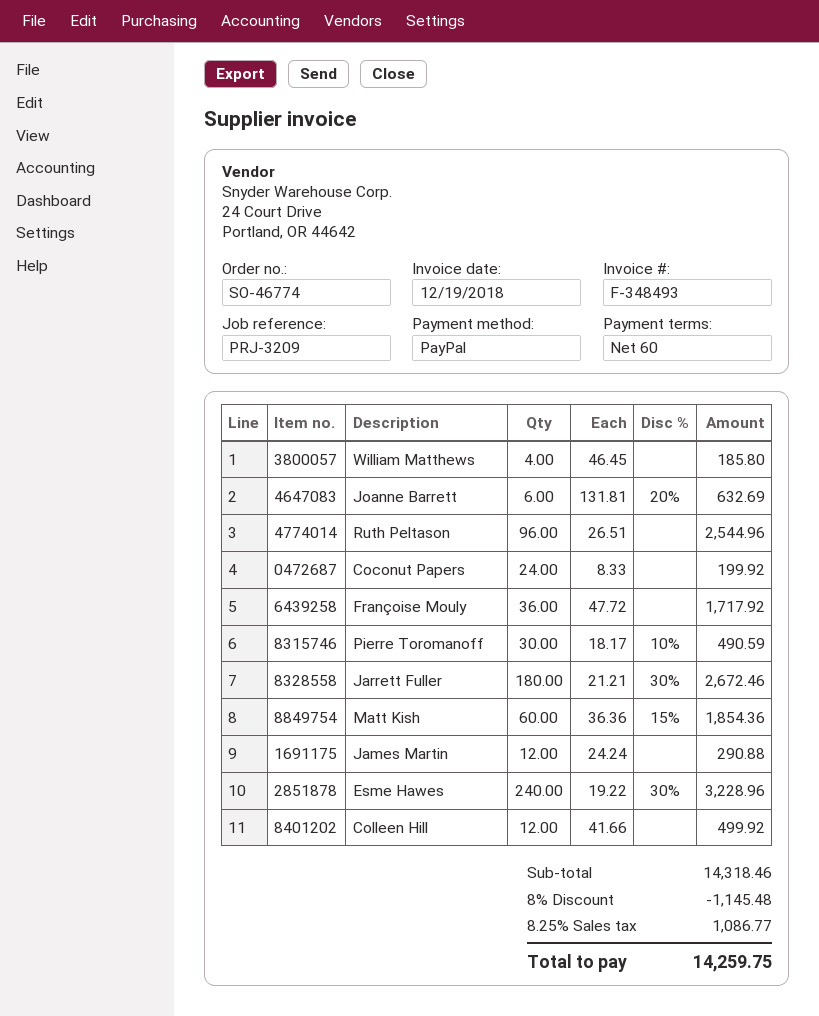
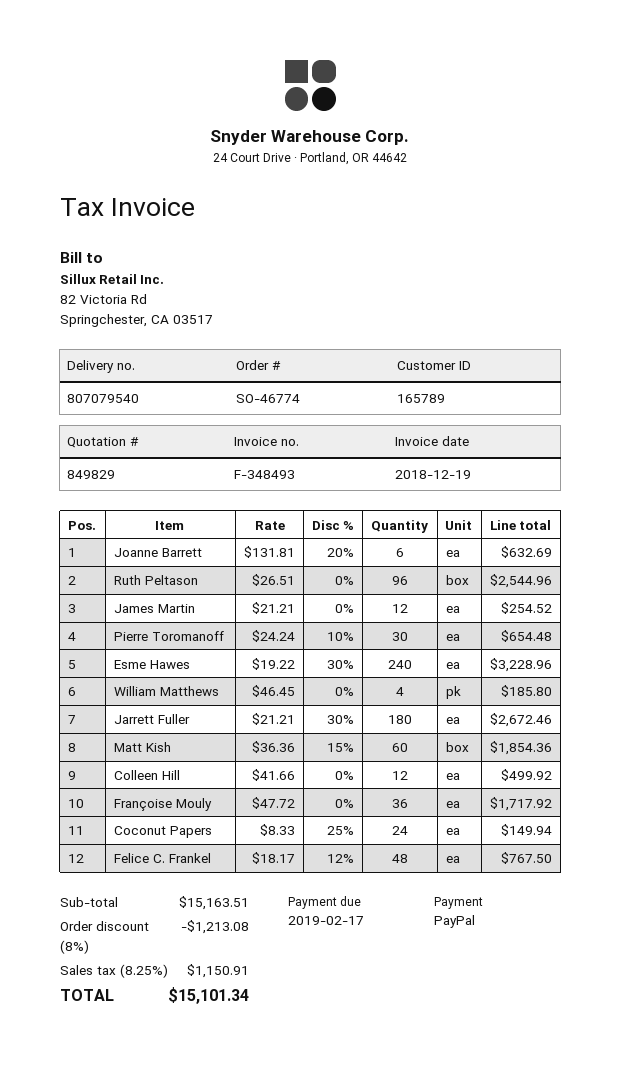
Coconut Papers: 24 x 8.33 = 199.92 -> 24 x 8.33 - 25% = 149.94
Pierre Toromanoff: 30 x 18.17 - 10% = 490.59 -> 30 x 24.24 - 10% = 654.48
James Martin: 12 x 24.24 = 290.88 -> 12 x 21.21 = 254.52
Felice C. Frankel: none -> 48 x 18.17 - 12% = 767.50
subtotal: 14318.46 -> 15163.51
discount: 8% = 1145.48 -> 8% = 1213.08
tax: 8.25% = 1086.77 -> 8.25% = 1150.91
total: 14259.75 -> 15101.34

